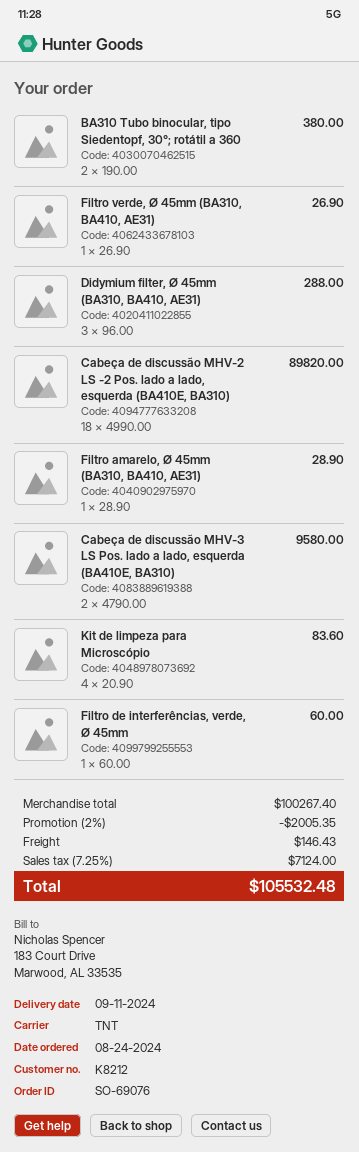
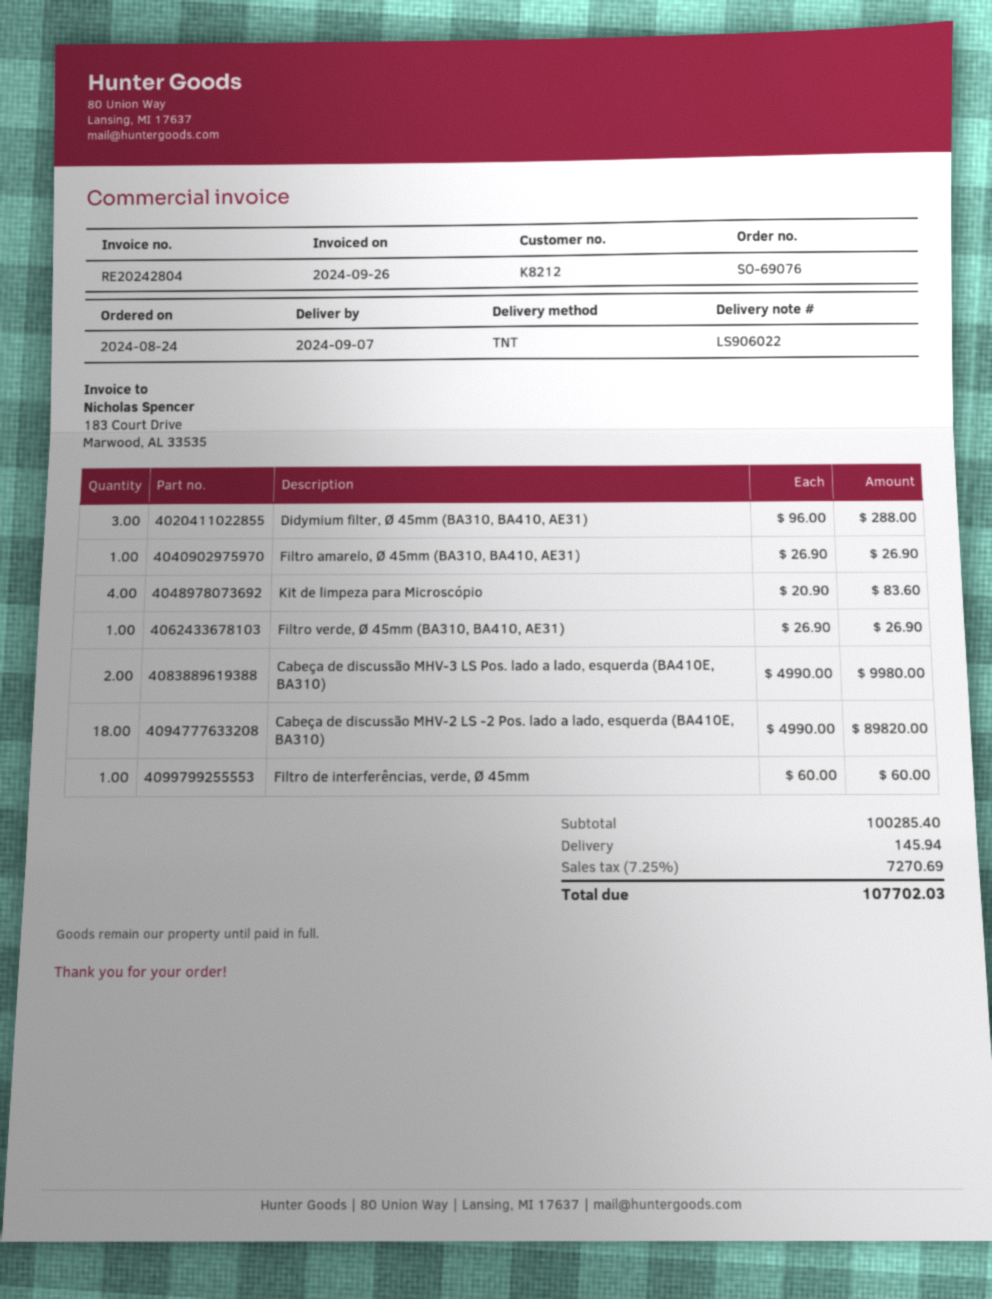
delivery date: 2024-09-11 -> 2024-09-07
BA310 Tubo binocular, tipo Siedentopf, 30°; rotátil a 360: 2 x 190.00 = 380.00 -> none
Filtro amarelo, Ø 45mm (BA310, BA410, AE31): 1 x 28.90 = 28.90 -> 1 x 26.90 = 26.90
Cabeça de discussão MHV-3 LS Pos. lado a lado, esquerda (BA410E, BA310): 2 x 4790.00 = 9580.00 -> 2 x 4990.00 = 9980.00
subtotal: 100267.40 -> 100285.40
discount: 2% = 2005.35 -> none
shipping: 146.43 -> 145.94
tax: 7.25% = 7124.00 -> 7.25% = 7270.69
total: 105532.48 -> 107702.03

